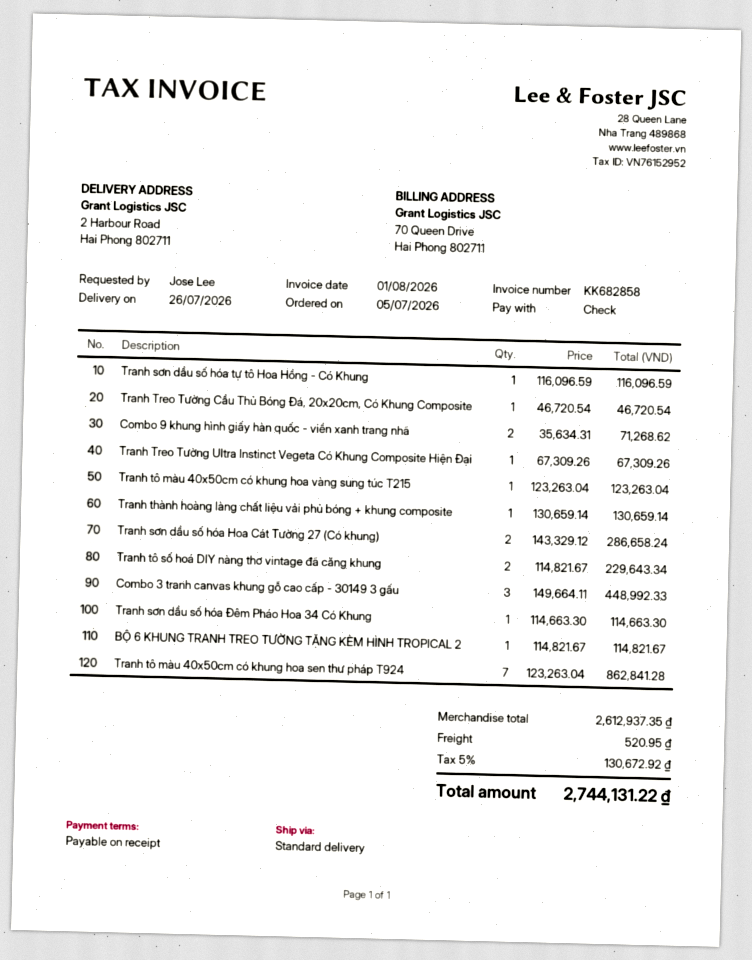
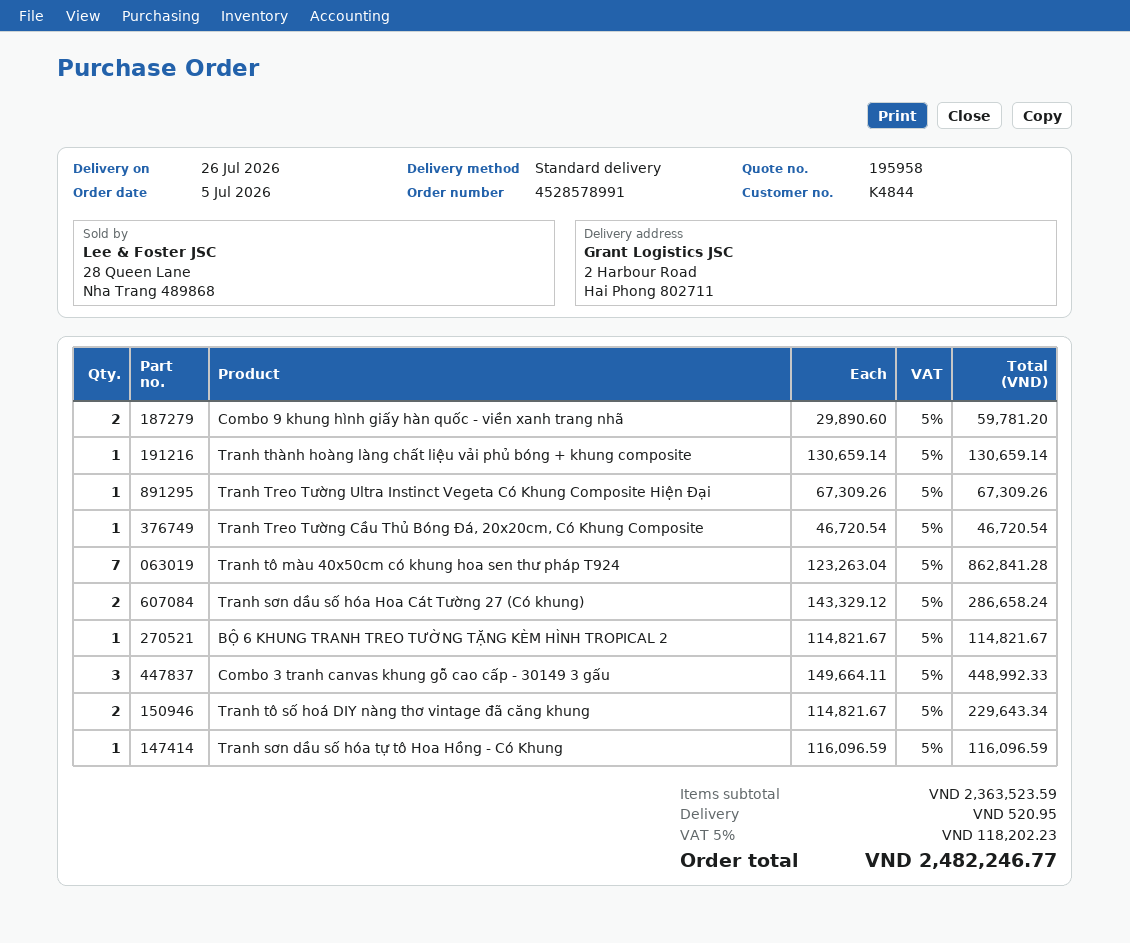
Combo 9 khung hình giấy hàn quốc - viền xanh trang nhã: 2 x 35634.31 = 71268.62 -> 2 x 29890.60 = 59781.20
Tranh tô màu 40x50cm có khung hoa vàng sung túc T215: 1 x 123263.04 = 123263.04 -> none
Tranh sơn dầu số hóa Đêm Pháo Hoa 34 Có Khung: 1 x 114663.30 = 114663.30 -> none
subtotal: 2612937.35 -> 2363523.59
tax: 5% = 130672.92 -> 5% = 118202.23
total: 2744131.22 -> 2482246.77

